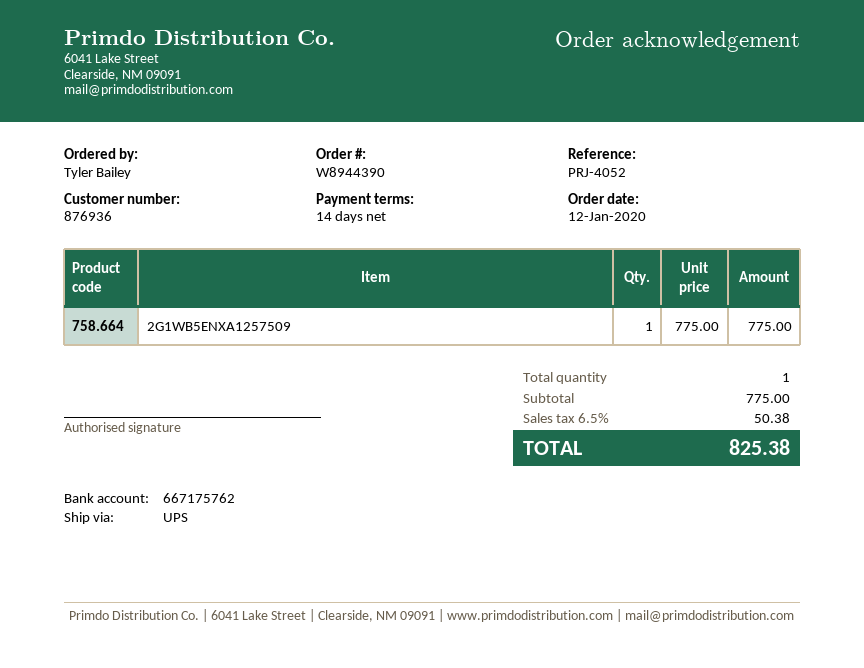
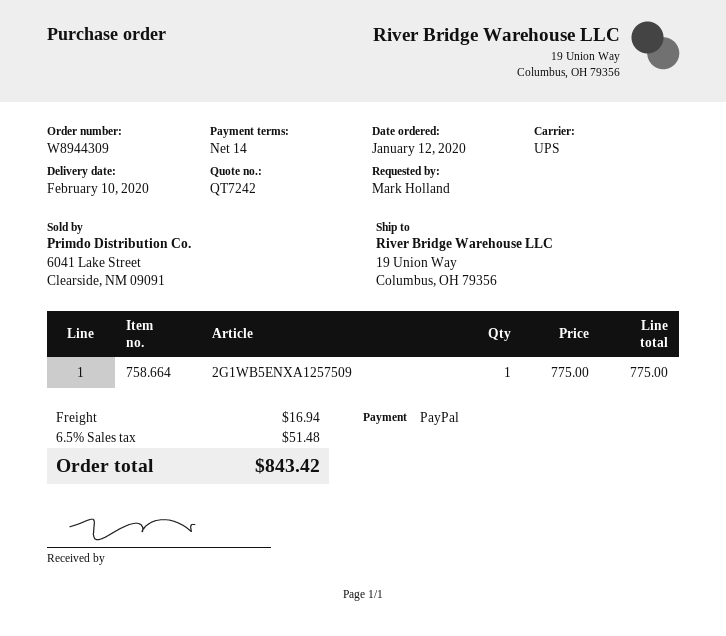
order number: W8944390 -> W8944309
ordered by: Tyler Bailey -> Mark Holland
shipping: none -> 16.94
tax: 6.5% = 50.38 -> 6.5% = 51.48
total: 825.38 -> 843.42

